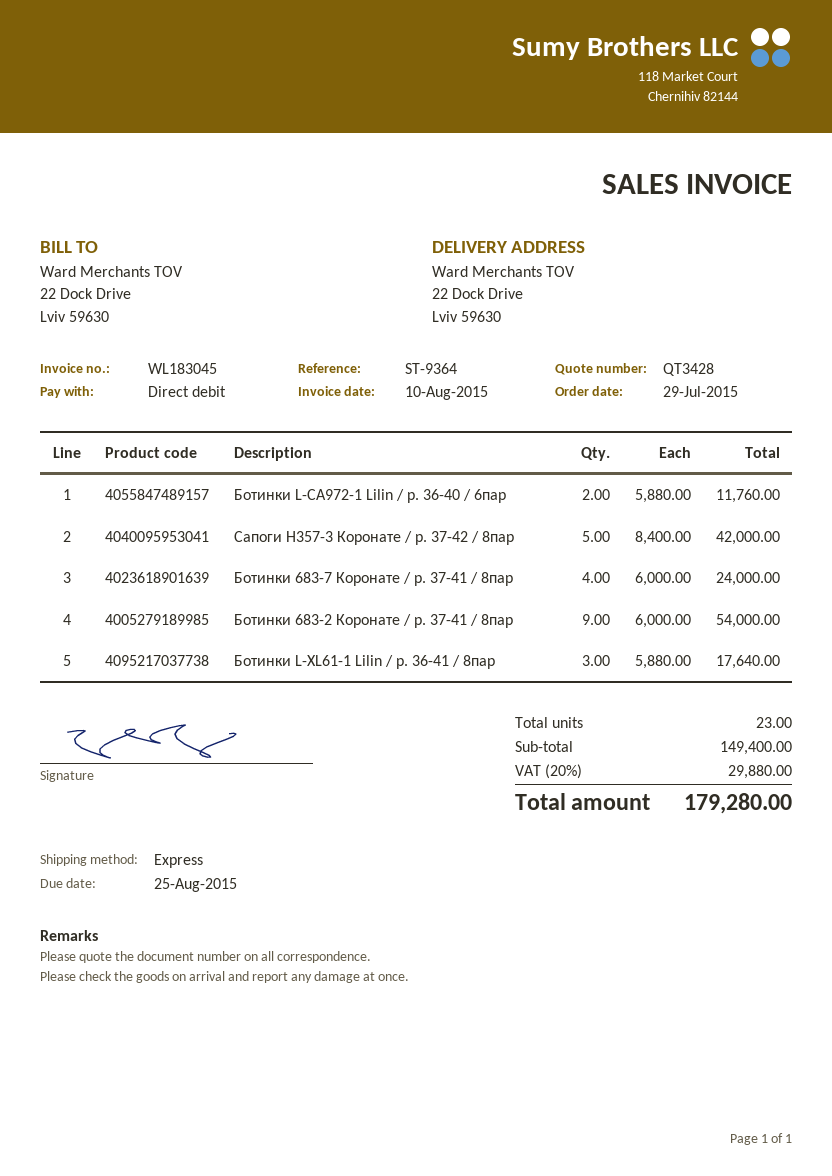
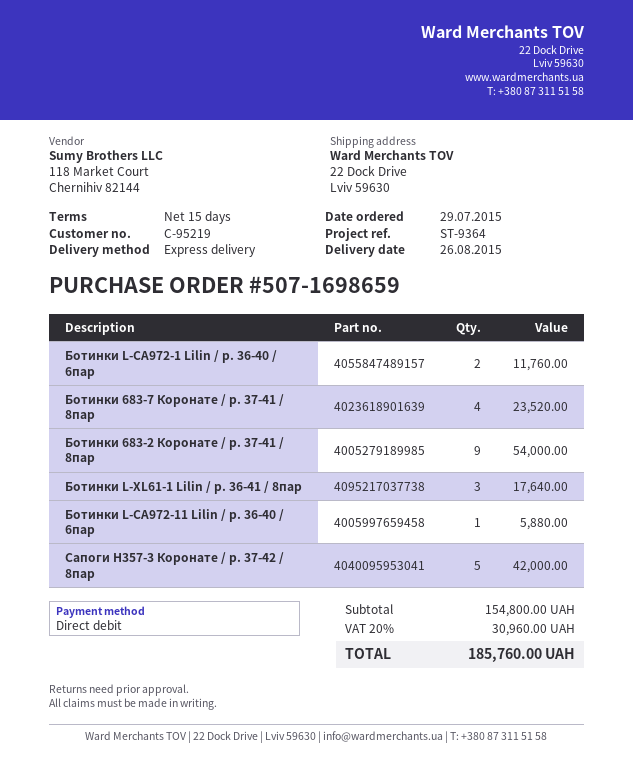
Ботинки 683-7 Коронате / p. 37-41 / 8пар: 4 for 24000.00 -> 4 for 23520.00
Ботинки L-CA972-11 Lilin / p. 36-40 / 6пар: none -> 1 for 5880.00
subtotal: 149400.00 -> 154800.00
tax: 20% = 29880.00 -> 20% = 30960.00
total: 179280.00 -> 185760.00

